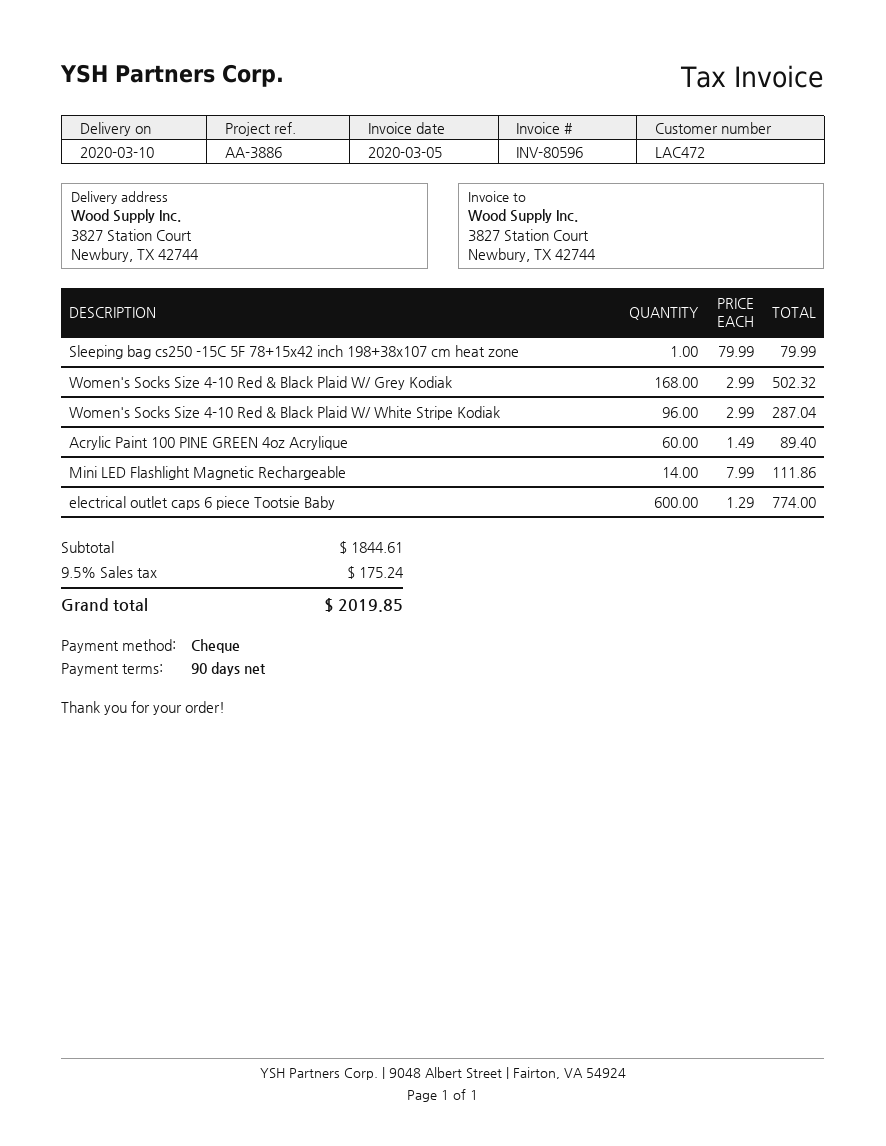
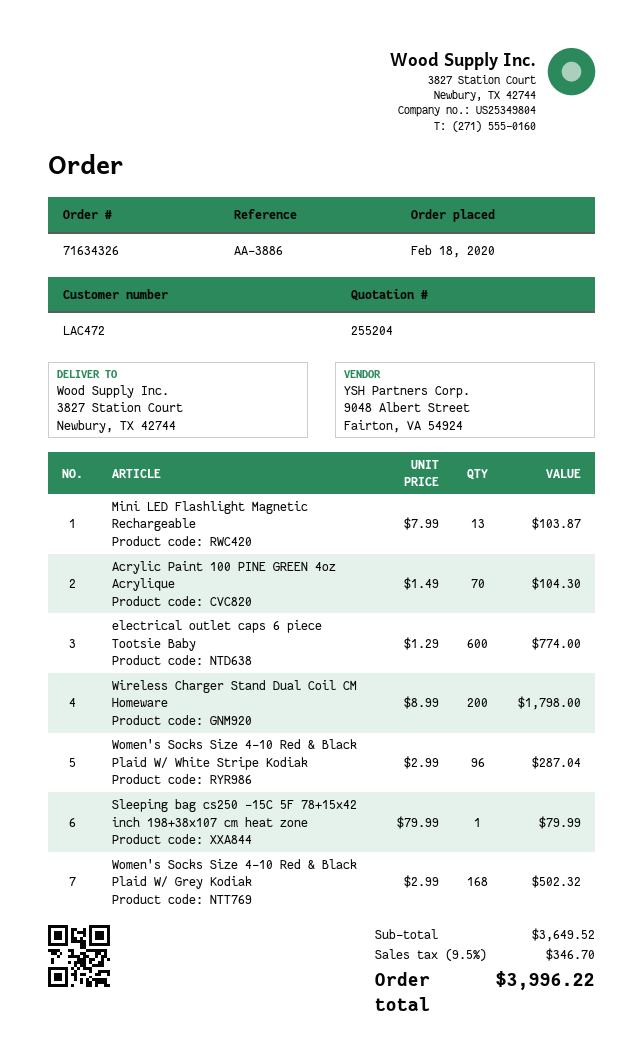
Acrylic Paint 100 PINE GREEN 4oz Acrylique: 60 x 1.49 = 89.40 -> 70 x 1.49 = 104.30
Mini LED Flashlight Magnetic Rechargeable: 14 x 7.99 = 111.86 -> 13 x 7.99 = 103.87
Wireless Charger Stand Dual Coil CM Homeware: none -> 200 x 8.99 = 1798.00
subtotal: 1844.61 -> 3649.52
tax: 9.5% = 175.24 -> 9.5% = 346.70
total: 2019.85 -> 3996.22

